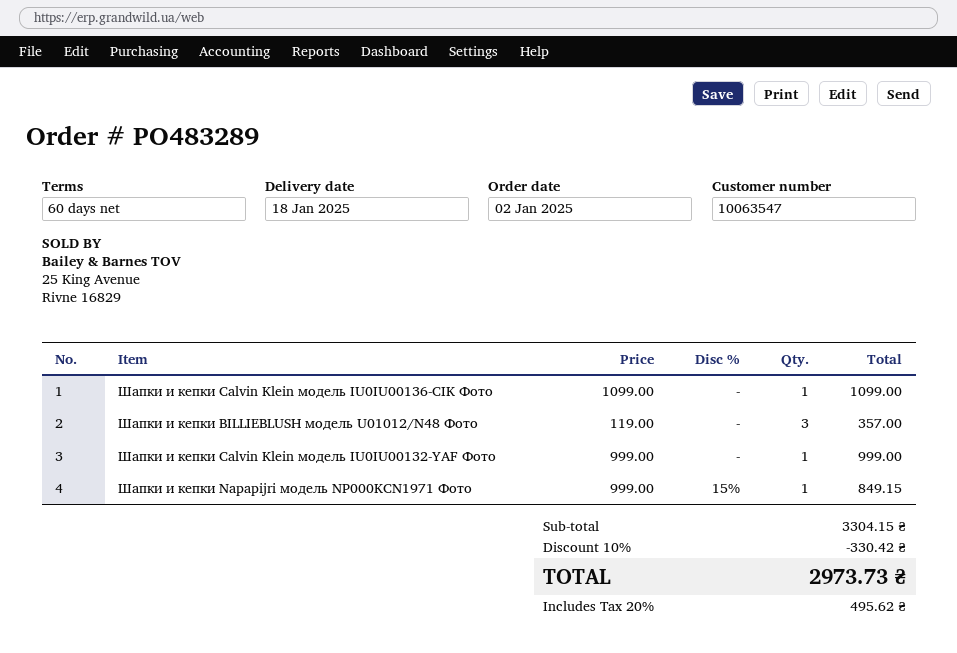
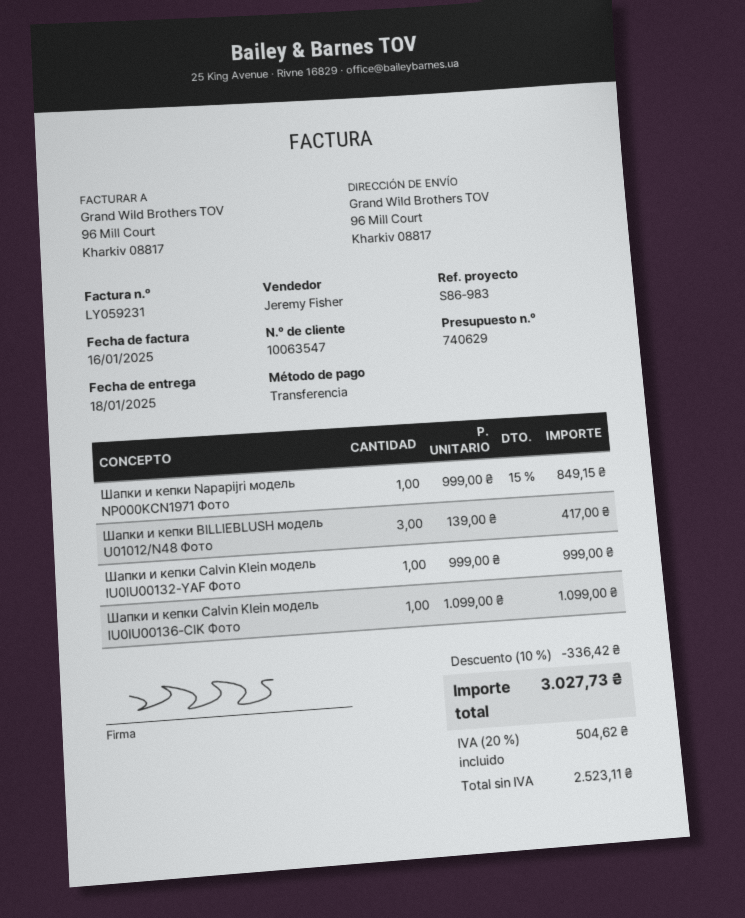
Шапки и кепки BILLIEBLUSH модель U01012/N48 Фото: 3 x 119.00 = 357.00 -> 3 x 139.00 = 417.00
discount: 10% = 330.42 -> 10% = 336.42
tax: 20% = 495.62 -> 20% = 504.62
total: 2973.73 -> 3027.73

